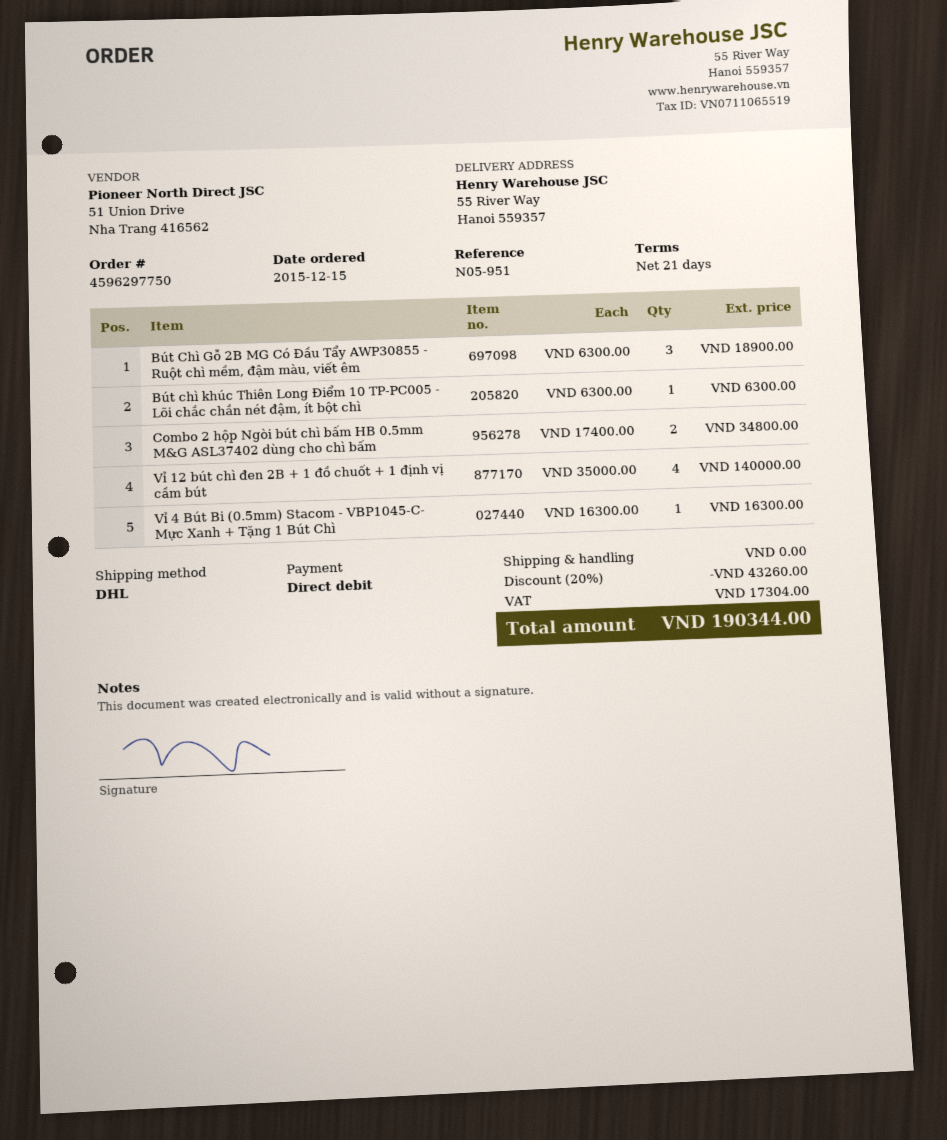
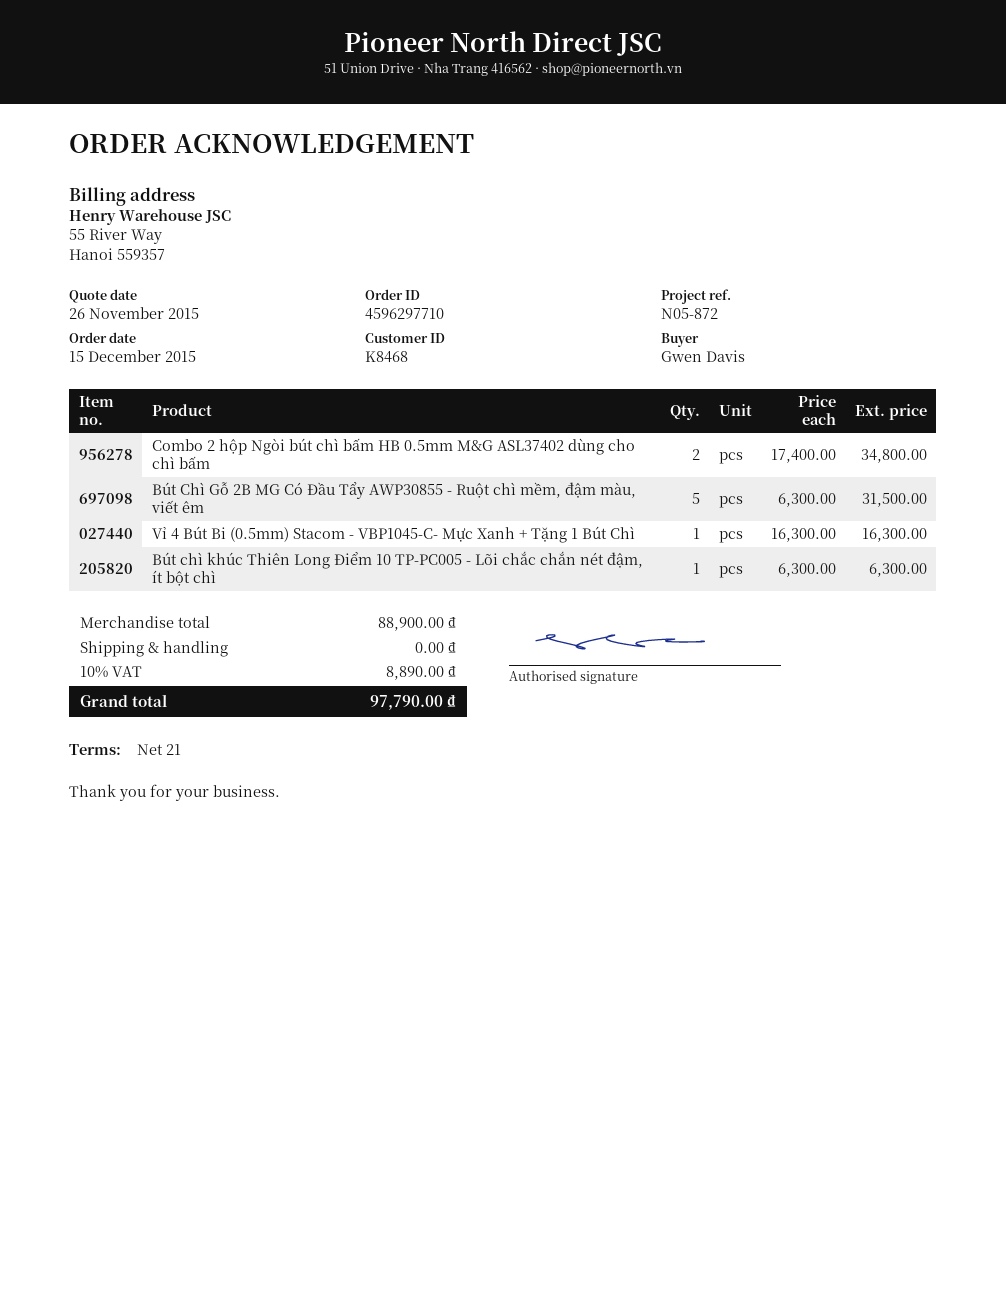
order number: 4596297750 -> 4596297710
reference: N05-951 -> N05-872
Bút Chì Gỗ 2B MG Có Đầu Tẩy AWP30855 - Ruột chì mềm, đậm màu, viết êm: 3 x 6300.00 = 18900.00 -> 5 x 6300.00 = 31500.00
Vỉ 12 bút chì đen 2B + 1 đồ chuốt + 1 định vị cầm bút: 4 x 35000.00 = 140000.00 -> none
discount: 20% = 43260.00 -> none
tax: 17304.00 -> 8890.00
total: 190344.00 -> 97790.00

